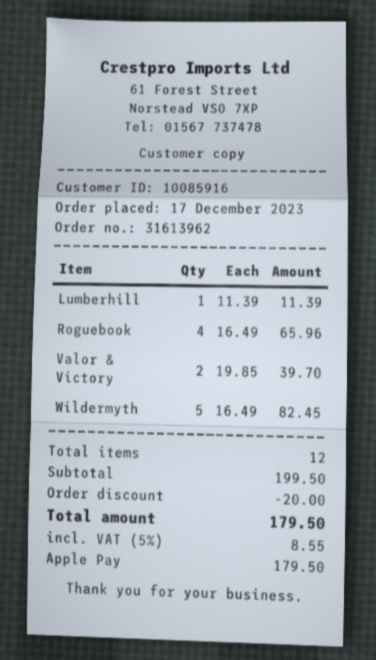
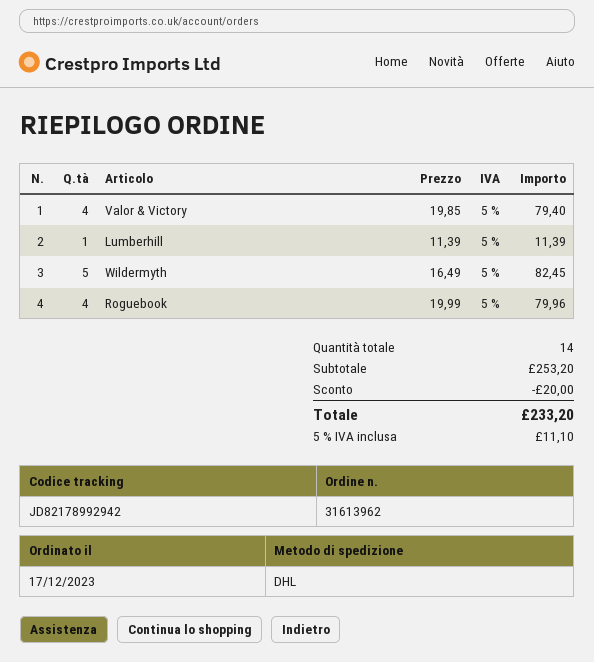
Roguebook: 4 x 16.49 = 65.96 -> 4 x 19.99 = 79.96
Valor & Victory: 2 x 19.85 = 39.70 -> 4 x 19.85 = 79.40
total quantity: 12 -> 14
subtotal: 199.50 -> 253.20
tax: 5% = 8.55 -> 5% = 11.10
total: 179.50 -> 233.20

